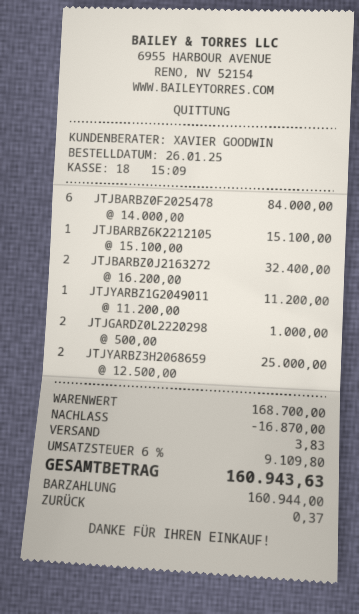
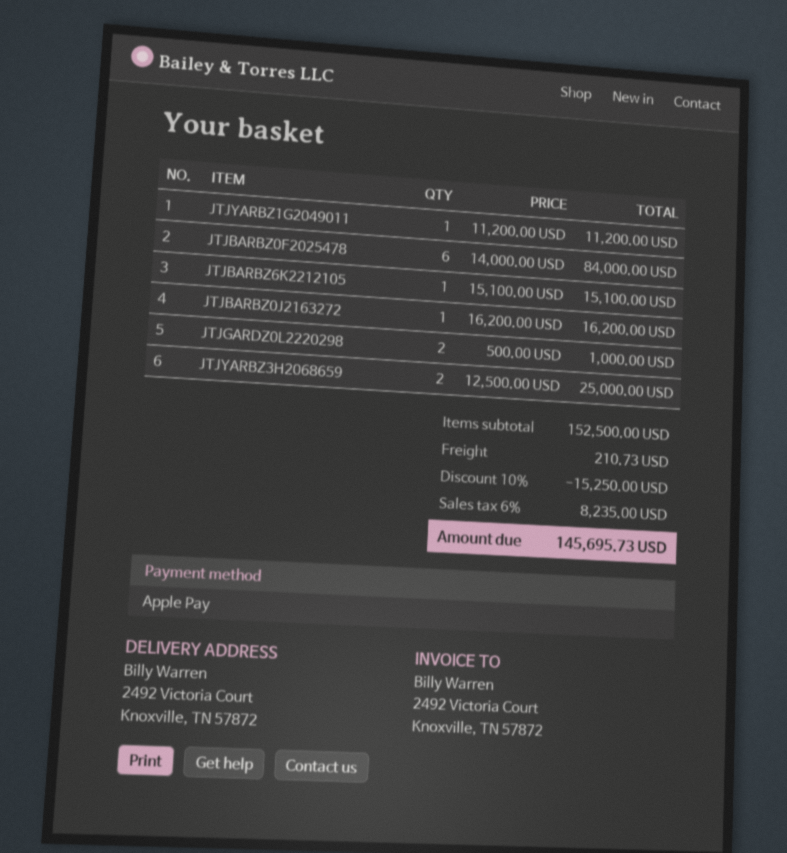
payment method: cash -> Apple Pay
JTJBARBZ0J2163272: 2 x 16200.00 = 32400.00 -> 1 x 16200.00 = 16200.00
subtotal: 168700.00 -> 152500.00
discount: 16870.00 -> 15250.00
shipping: 3.83 -> 210.73
tax: 6% = 9109.80 -> 6% = 8235.00
total: 160943.63 -> 145695.73

